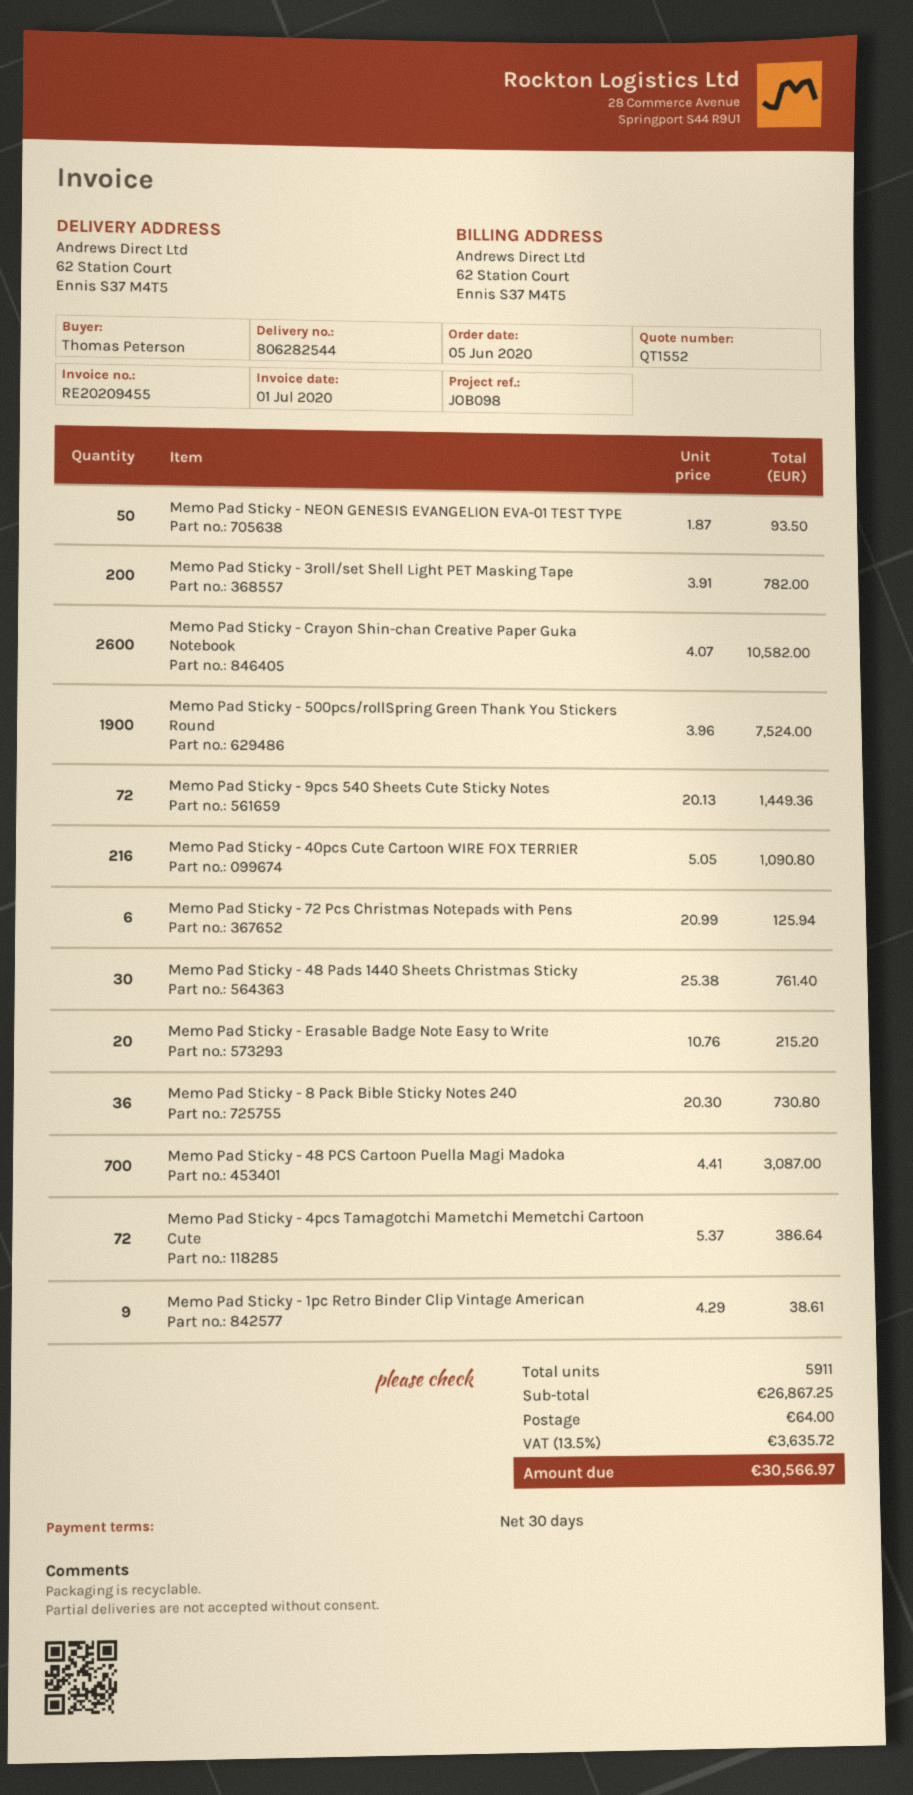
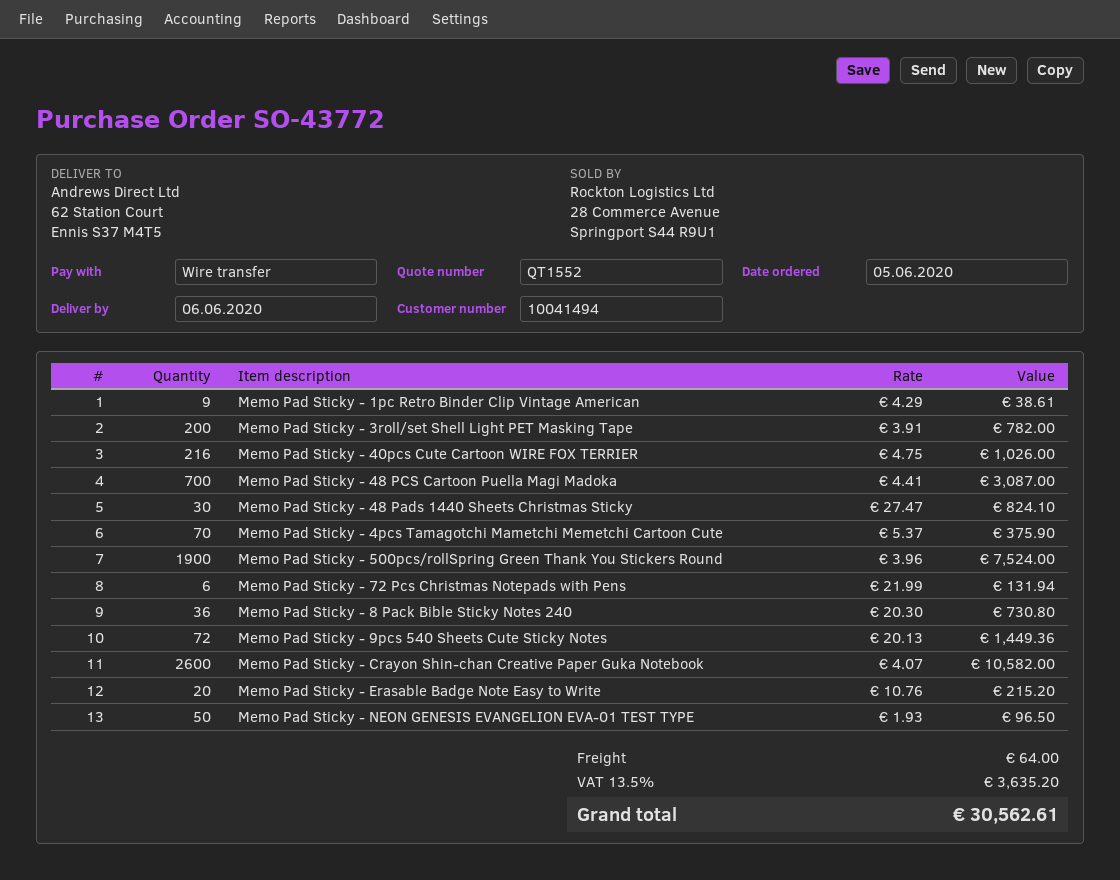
Memo Pad Sticky - NEON GENESIS EVANGELION EVA-01 TEST TYPE: 50 x 1.87 = 93.50 -> 50 x 1.93 = 96.50
Memo Pad Sticky - 40pcs Cute Cartoon WIRE FOX TERRIER: 216 x 5.05 = 1090.80 -> 216 x 4.75 = 1026.00
Memo Pad Sticky - 72 Pcs Christmas Notepads with Pens: 6 x 20.99 = 125.94 -> 6 x 21.99 = 131.94
Memo Pad Sticky - 48 Pads 1440 Sheets Christmas Sticky: 30 x 25.38 = 761.40 -> 30 x 27.47 = 824.10
Memo Pad Sticky - 4pcs Tamagotchi Mametchi Memetchi Cartoon Cute: 72 x 5.37 = 386.64 -> 70 x 5.37 = 375.90
tax: 13.5% = 3635.72 -> 13.5% = 3635.20
total: 30566.97 -> 30562.61

